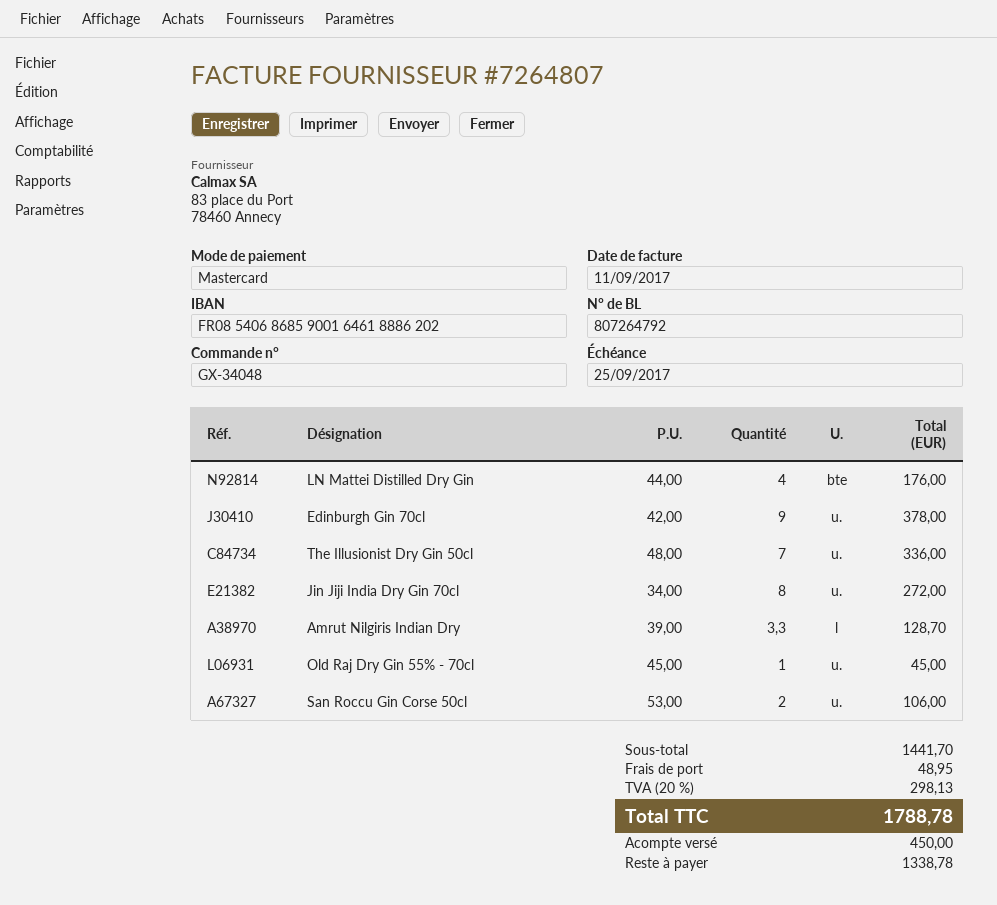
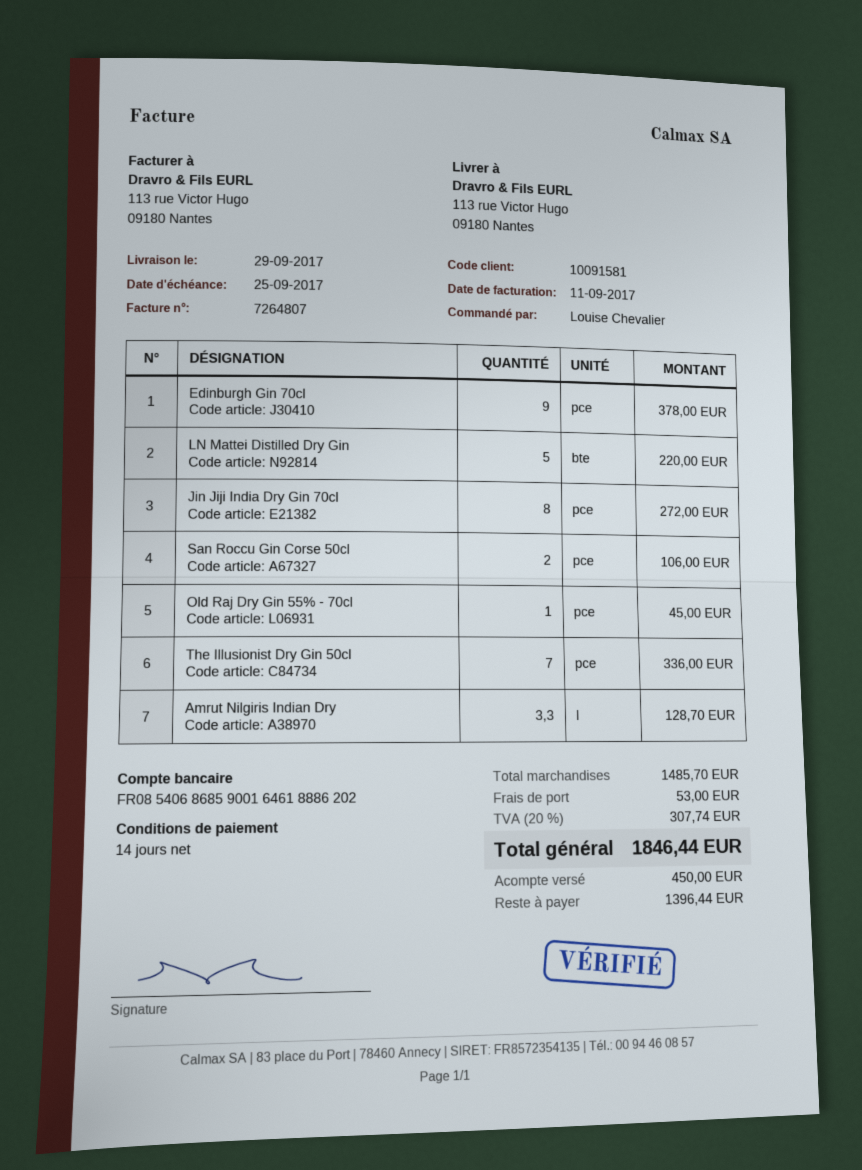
LN Mattei Distilled Dry Gin: 4 for 176.00 -> 5 for 220.00
subtotal: 1441.70 -> 1485.70
shipping: 48.95 -> 53.00
tax: 20% = 298.13 -> 20% = 307.74
total: 1788.78 -> 1846.44
balance: 1338.78 -> 1396.44

